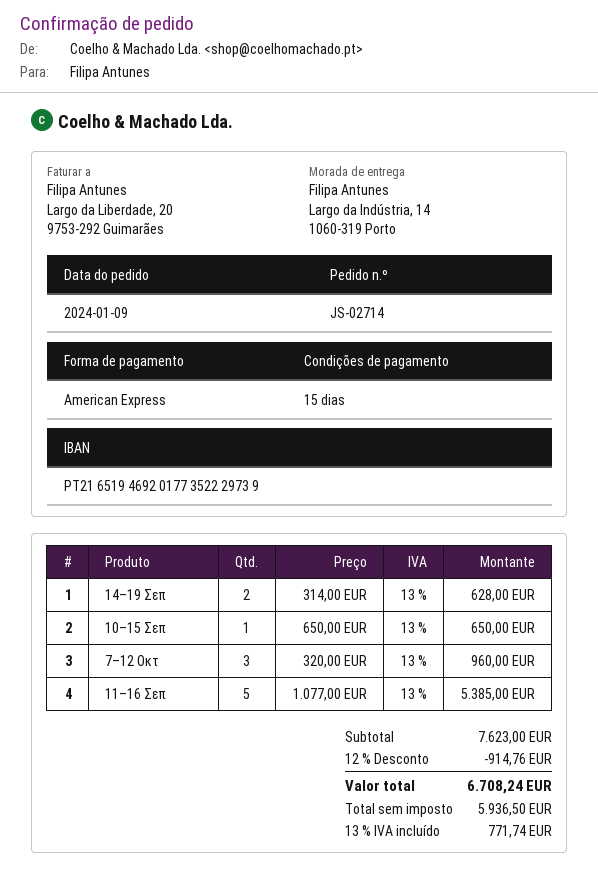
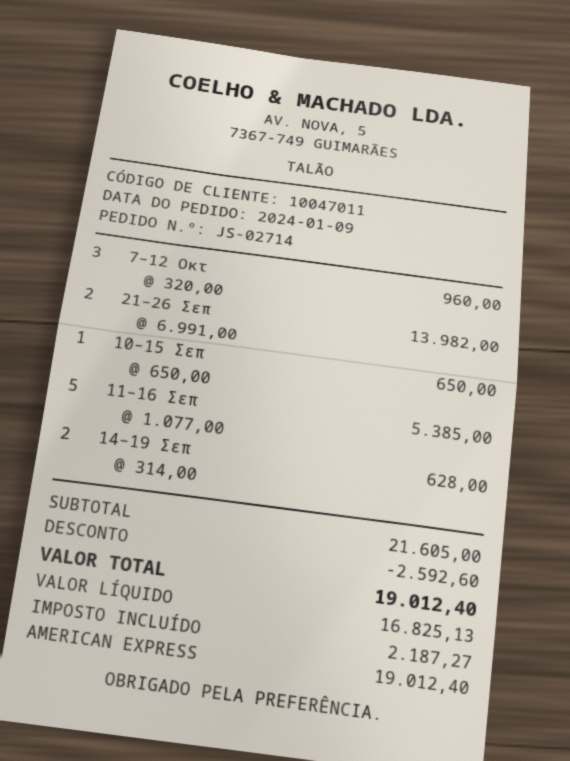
21–26 Σεπ: none -> 2 x 6991.00 = 13982.00
subtotal: 7623.00 -> 21605.00
discount: 914.76 -> 2592.60
net: 5936.50 -> 16825.13
tax: 771.74 -> 2187.27
total: 6708.24 -> 19012.40

